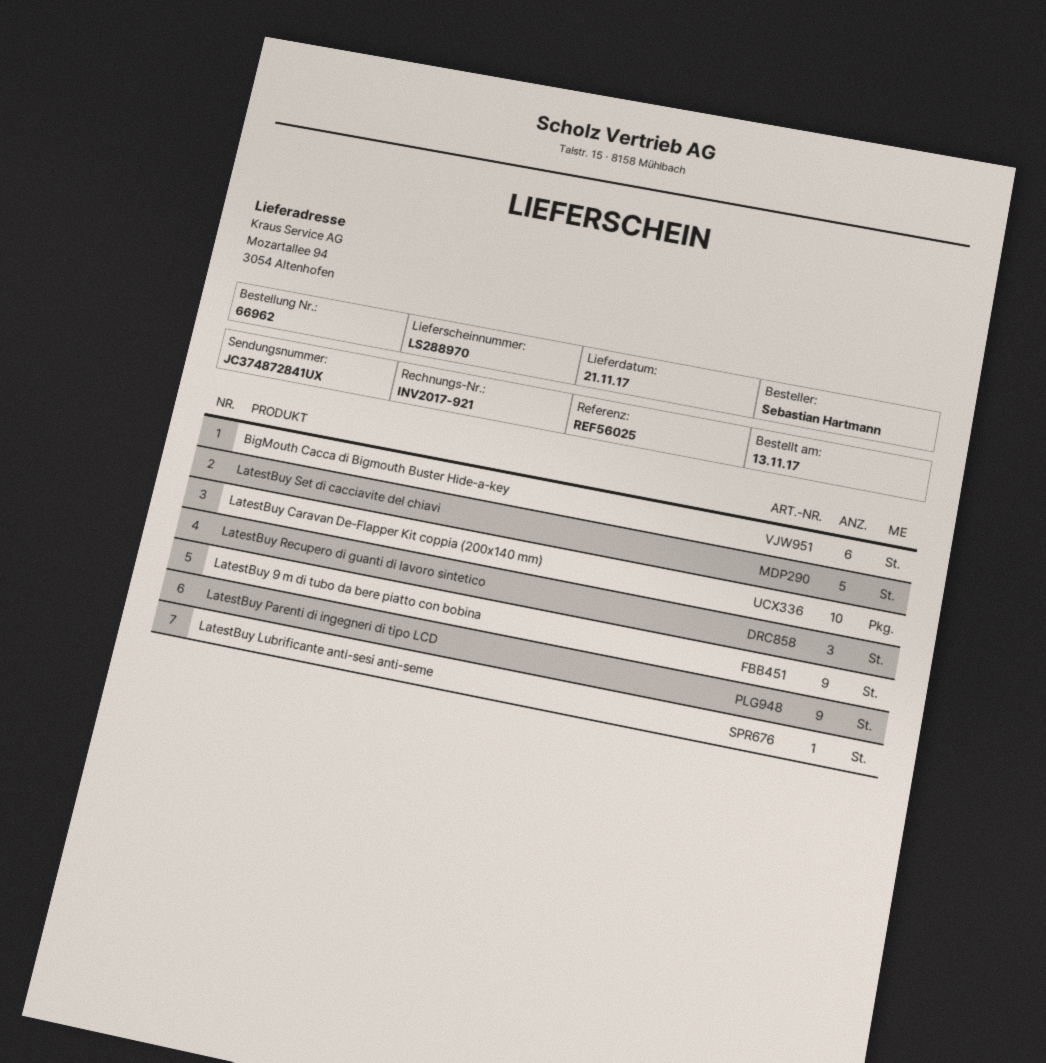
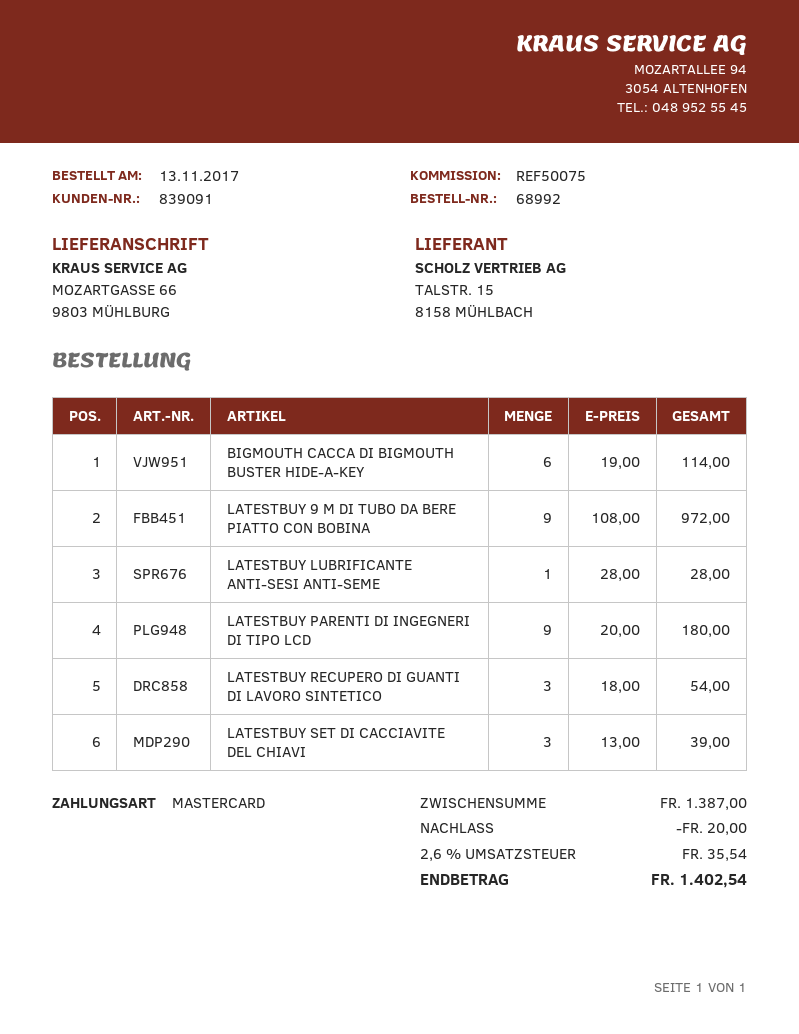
order number: 66962 -> 68992
reference: REF56025 -> REF50075
ship to: Mozartallee 94, 3054 Altenhofen -> MOZARTGASSE 66, 9803 MÜHLBURG
LatestBuy Set di cacciavite del chiavi: 5 -> 3
LatestBuy Caravan De-Flapper Kit coppia (200x140 mm): 10 -> none

